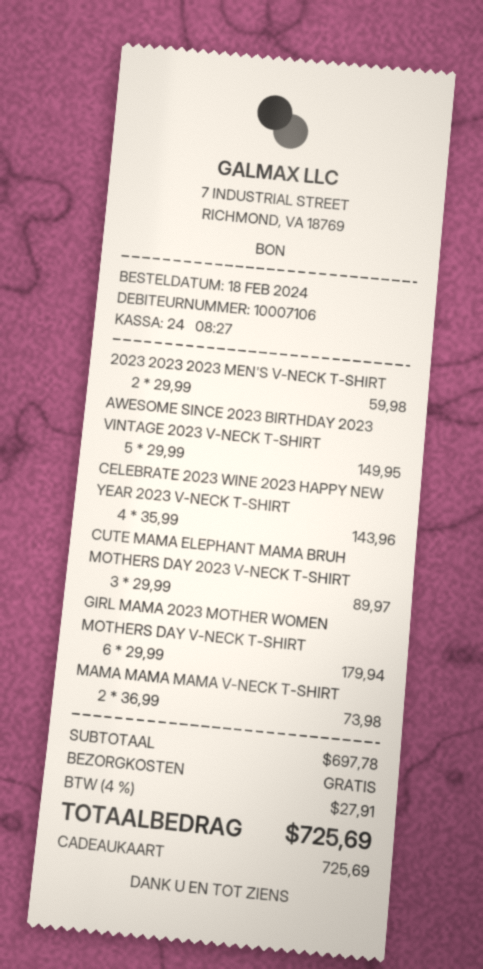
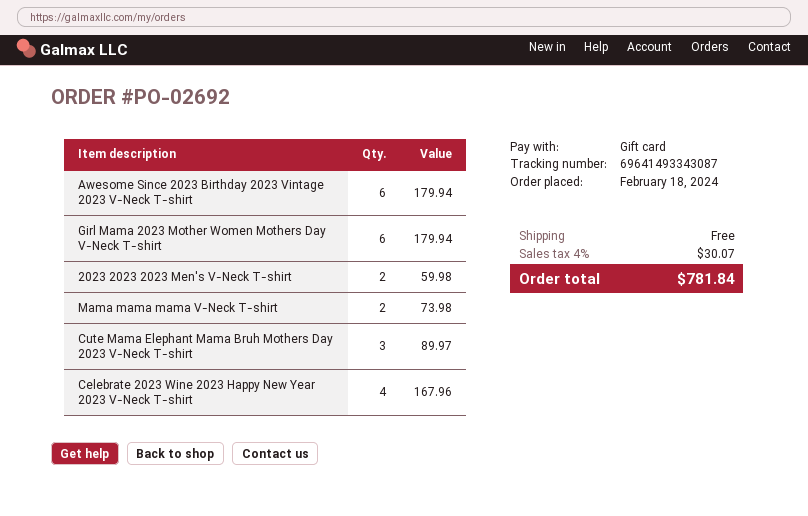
AWESOME SINCE 2023 BIRTHDAY 2023 VINTAGE 2023 V-NECK T-SHIRT: 5 for 149.95 -> 6 for 179.94
CELEBRATE 2023 WINE 2023 HAPPY NEW YEAR 2023 V-NECK T-SHIRT: 4 for 143.96 -> 4 for 167.96
tax: 4% = 27.91 -> 4% = 30.07
total: 725.69 -> 781.84

